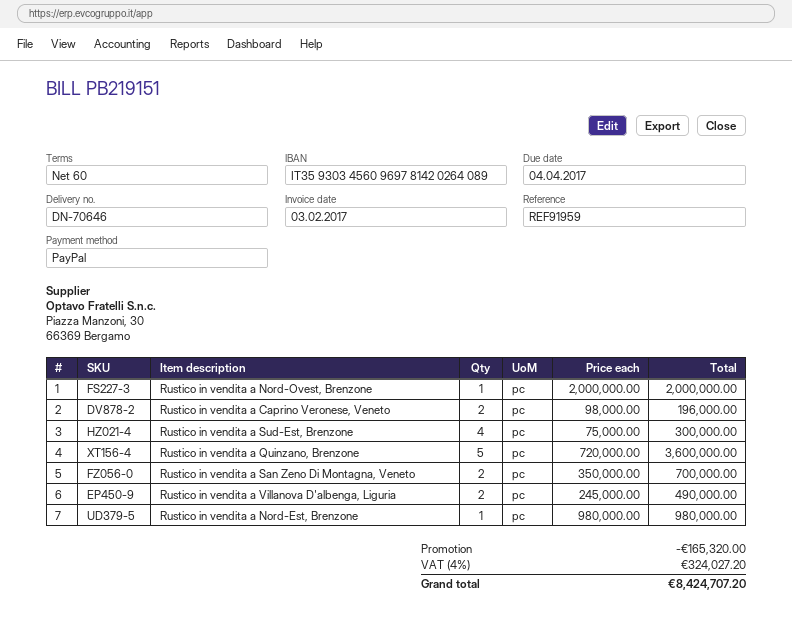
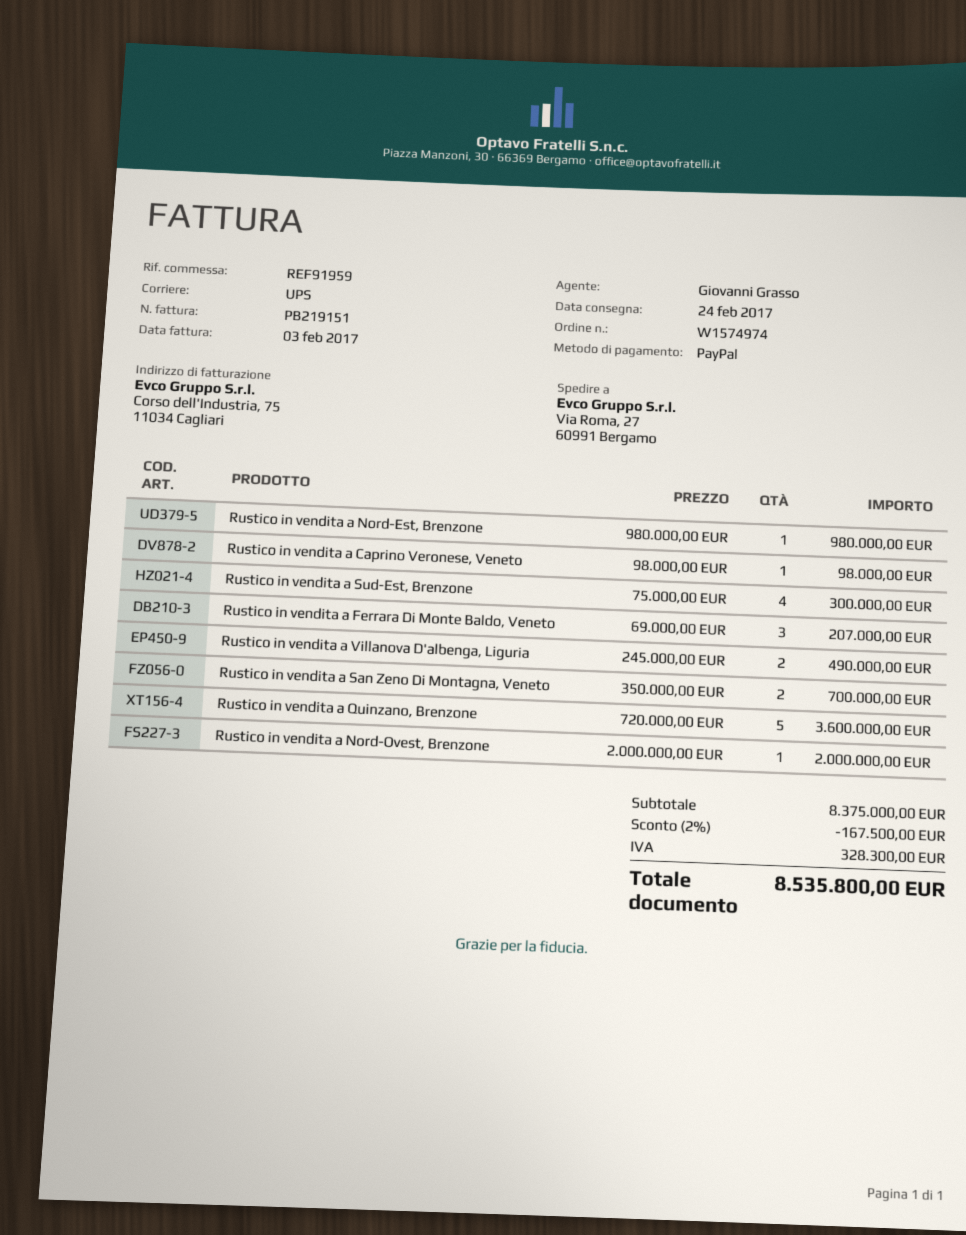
Rustico in vendita a Caprino Veronese, Veneto: 2 x 98000.00 = 196000.00 -> 1 x 98000.00 = 98000.00
Rustico in vendita a Ferrara Di Monte Baldo, Veneto: none -> 3 x 69000.00 = 207000.00
discount: 165320.00 -> 167500.00
tax: 324027.20 -> 328300.00
total: 8424707.20 -> 8535800.00

